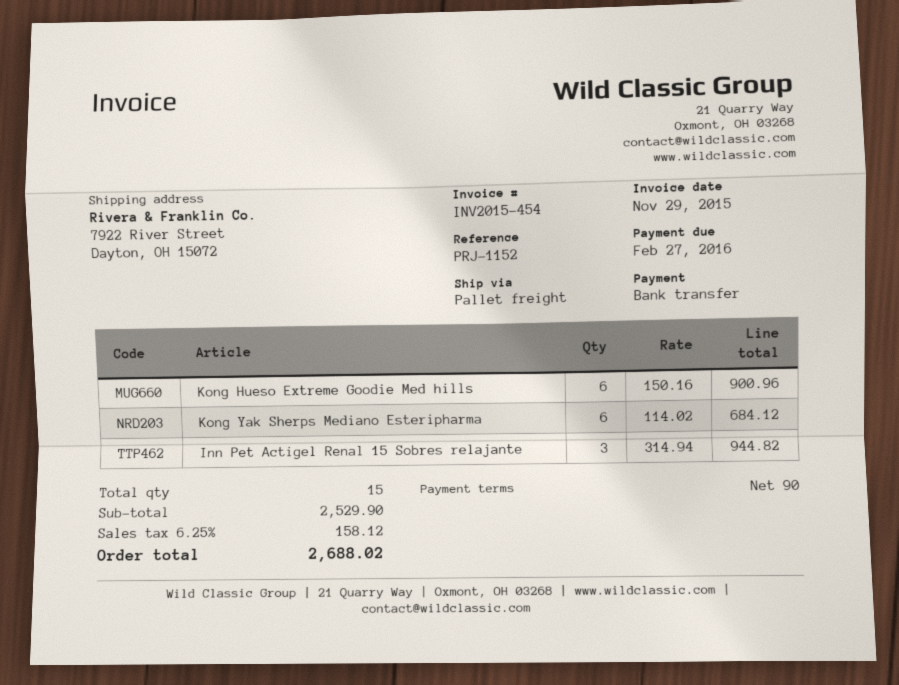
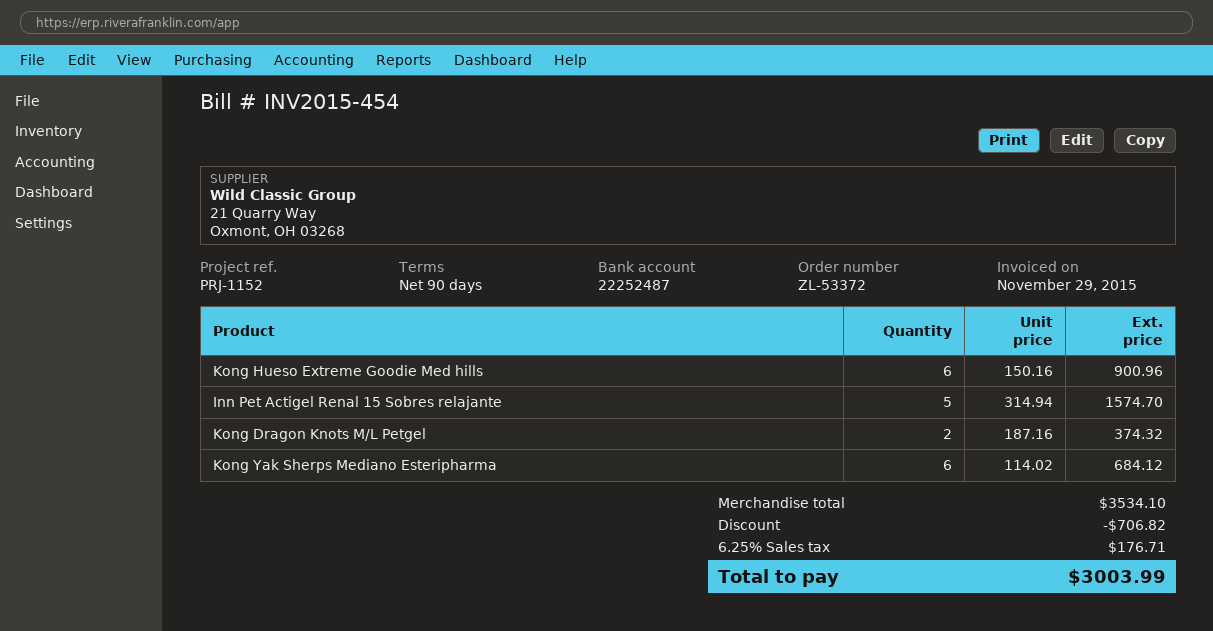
Inn Pet Actigel Renal 15 Sobres relajante: 3 x 314.94 = 944.82 -> 5 x 314.94 = 1574.70
Kong Dragon Knots M/L Petgel: none -> 2 x 187.16 = 374.32
subtotal: 2529.90 -> 3534.10
discount: none -> 706.82
tax: 6.25% = 158.12 -> 6.25% = 176.71
total: 2688.02 -> 3003.99

